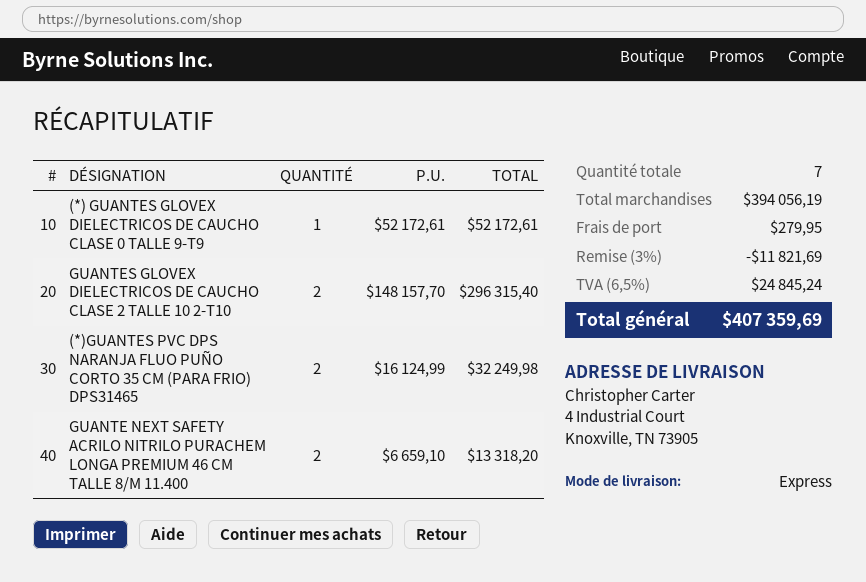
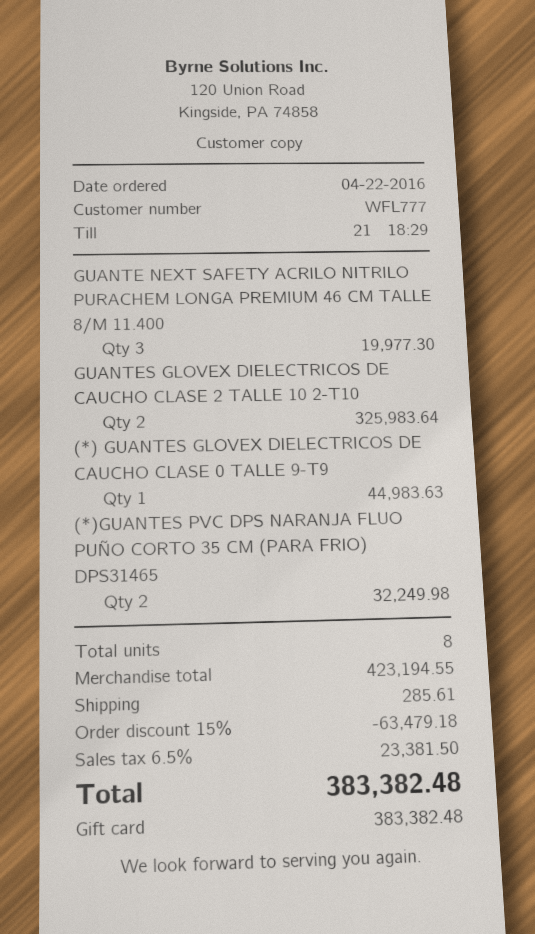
(*) GUANTES GLOVEX DIELECTRICOS DE CAUCHO CLASE 0 TALLE 9-T9: 1 for 52172.61 -> 1 for 44983.63
GUANTES GLOVEX DIELECTRICOS DE CAUCHO CLASE 2 TALLE 10 2-T10: 2 for 296315.40 -> 2 for 325983.64
GUANTE NEXT SAFETY ACRILO NITRILO PURACHEM LONGA PREMIUM 46 CM TALLE 8/M 11.400: 2 for 13318.20 -> 3 for 19977.30
total quantity: 7 -> 8
subtotal: 394056.19 -> 423194.55
discount: 3% = 11821.69 -> 15% = 63479.18
shipping: 279.95 -> 285.61
tax: 6.5% = 24845.24 -> 6.5% = 23381.50
total: 407359.69 -> 383382.48

